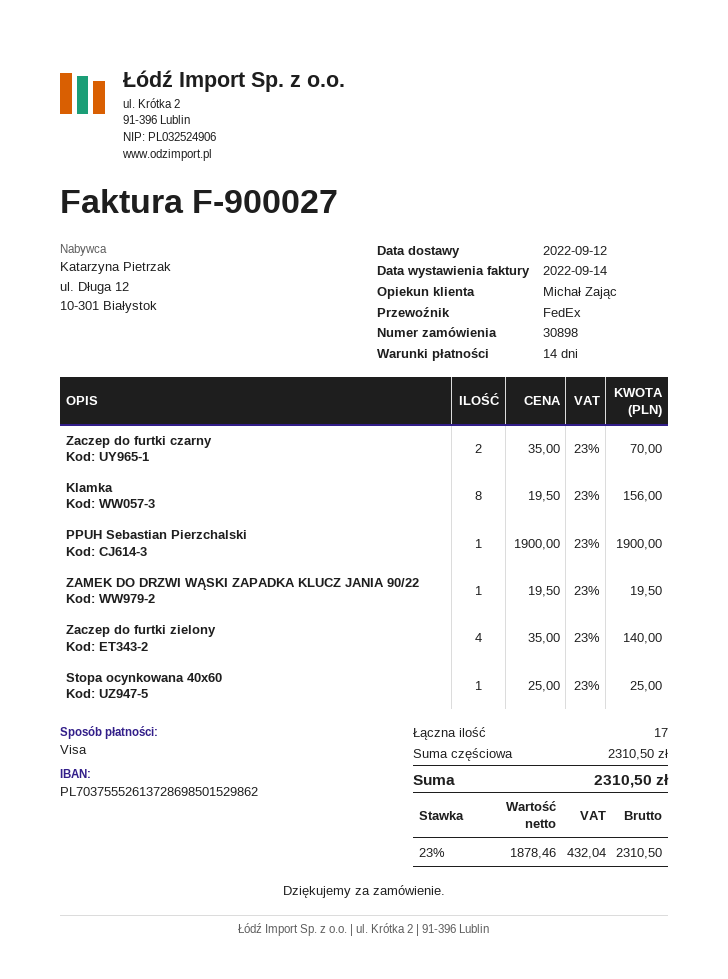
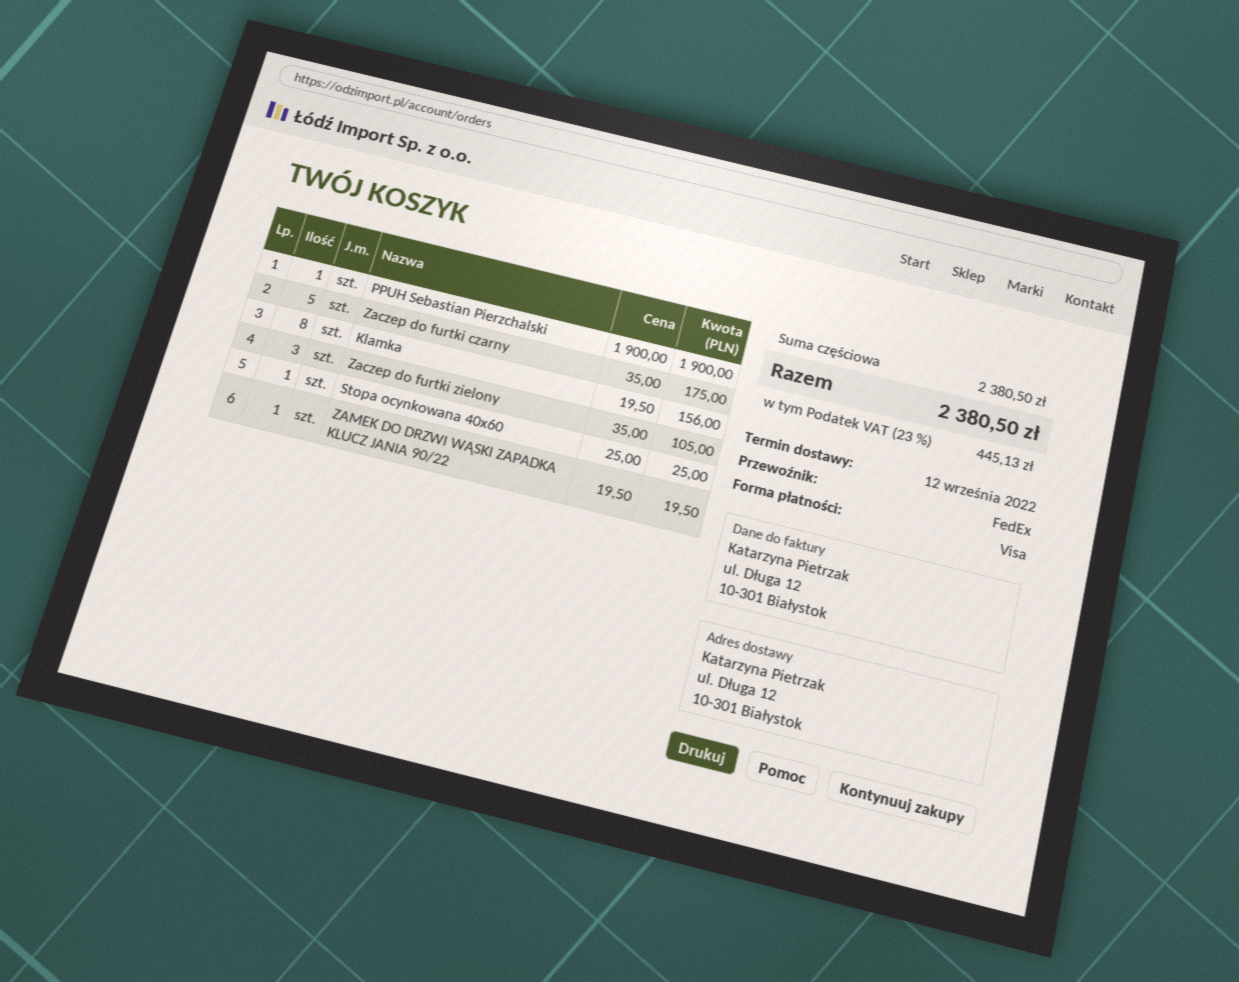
Zaczep do furtki czarny: 2 x 35.00 = 70.00 -> 5 x 35.00 = 175.00
Zaczep do furtki zielony: 4 x 35.00 = 140.00 -> 3 x 35.00 = 105.00
subtotal: 2310.50 -> 2380.50
tax: 23% = 432.04 -> 23% = 445.13
total: 2310.50 -> 2380.50

